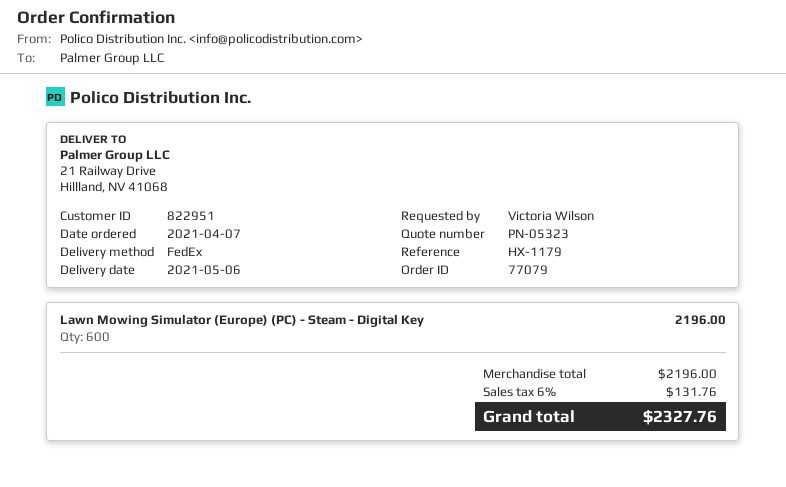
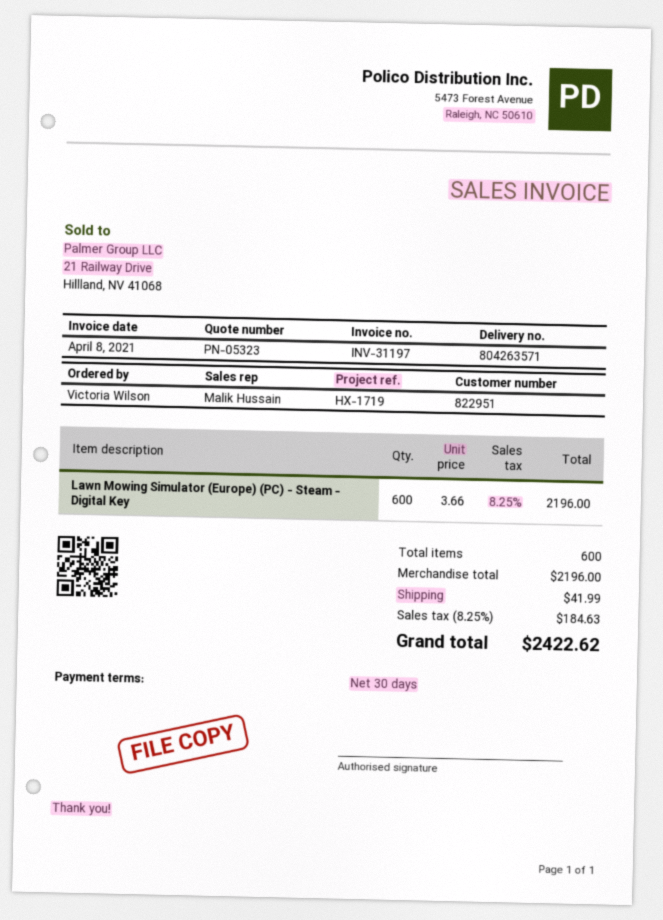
reference: HX-1179 -> HX-1719
shipping: none -> 41.99
tax: 6% = 131.76 -> 8.25% = 184.63
total: 2327.76 -> 2422.62

